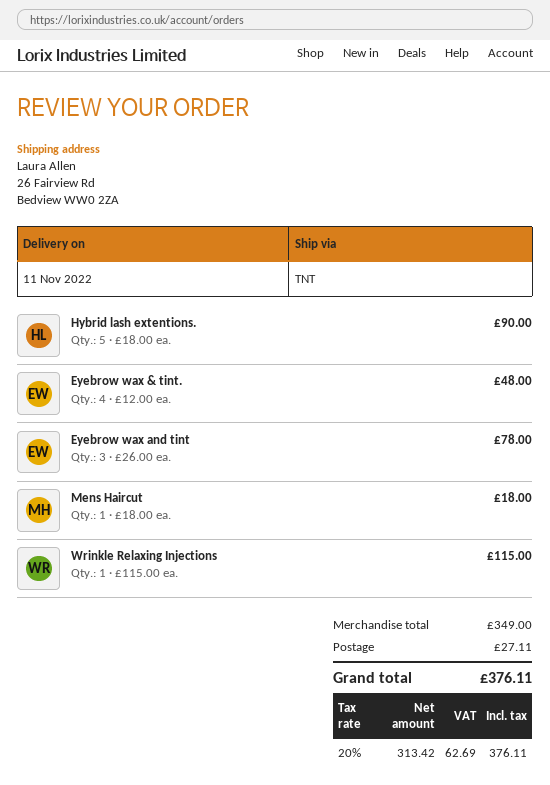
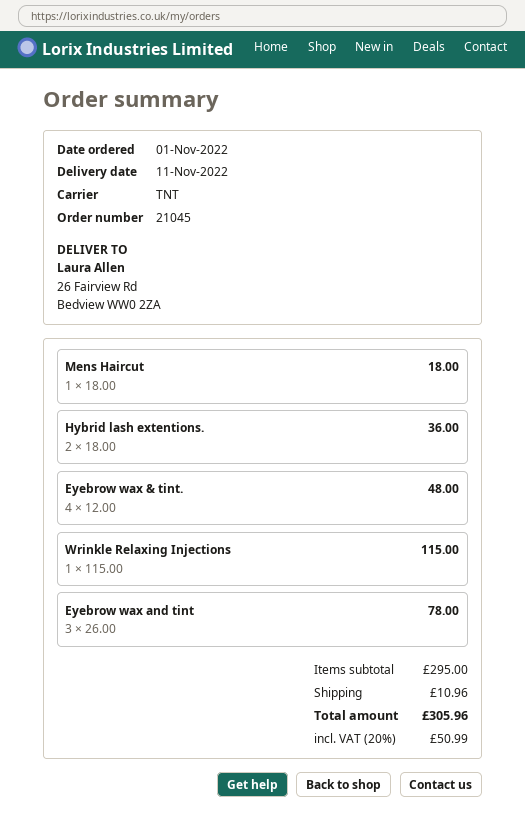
Hybrid lash extentions.: 5 x 18.00 = 90.00 -> 2 x 18.00 = 36.00
subtotal: 349.00 -> 295.00
shipping: 27.11 -> 10.96
tax: 20% = 62.69 -> 20% = 50.99
total: 376.11 -> 305.96

